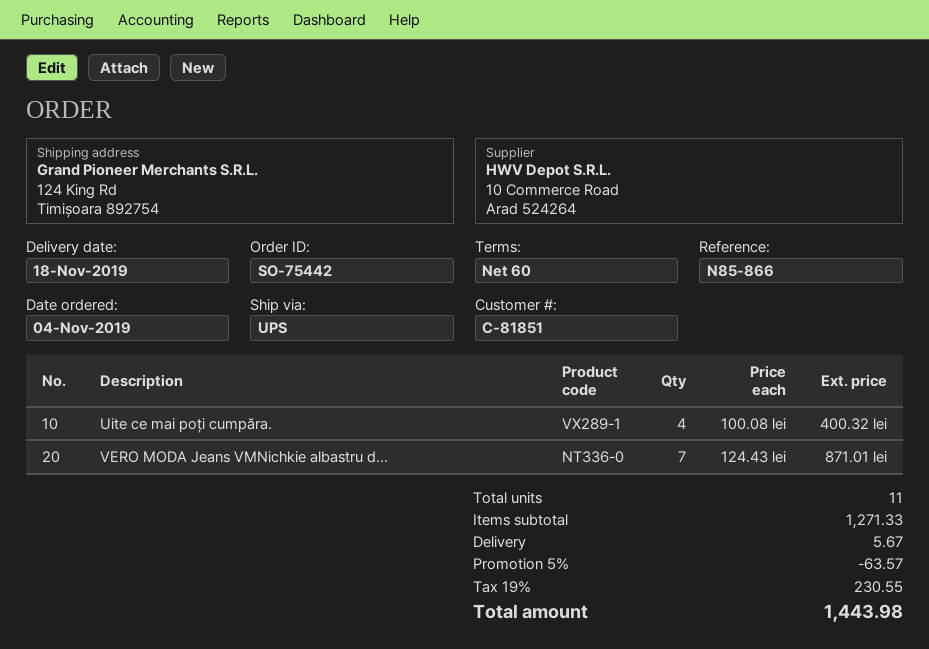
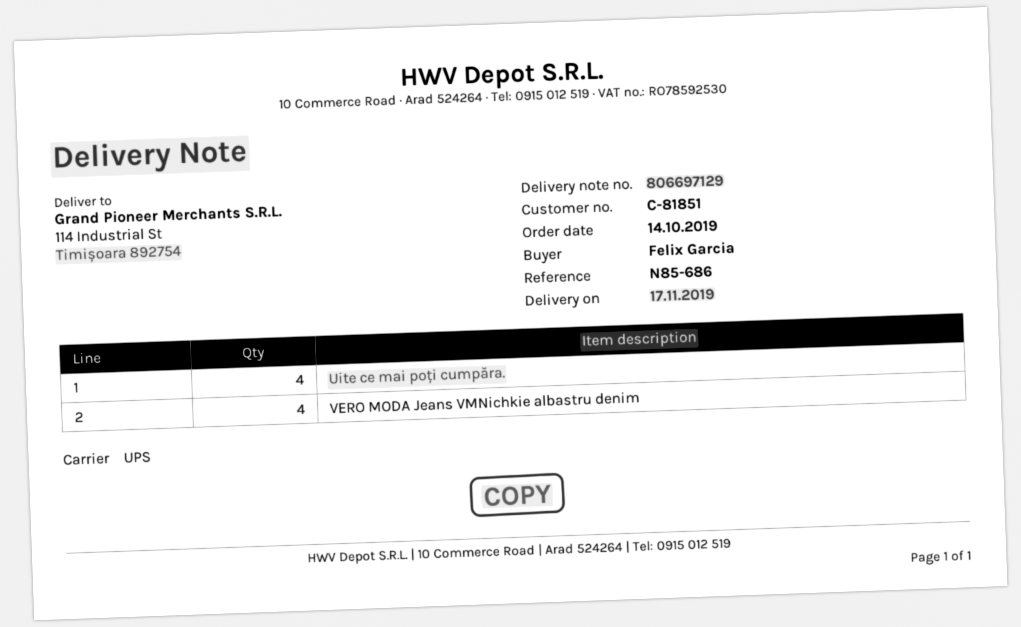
order date: 2019-11-04 -> 2019-10-14
delivery date: 2019-11-18 -> 2019-11-17
reference: N85-866 -> N85-686
ship to: 124 King Rd, Timișoara 892754 -> 114 Industrial St, Timișoara 892754
VERO MODA Jeans VMNichkie albastru d...: 7 -> 4

